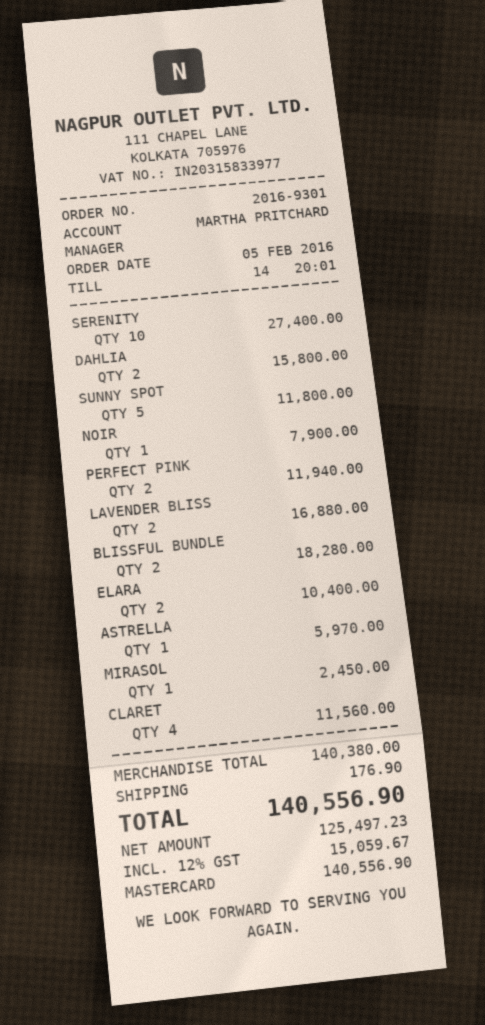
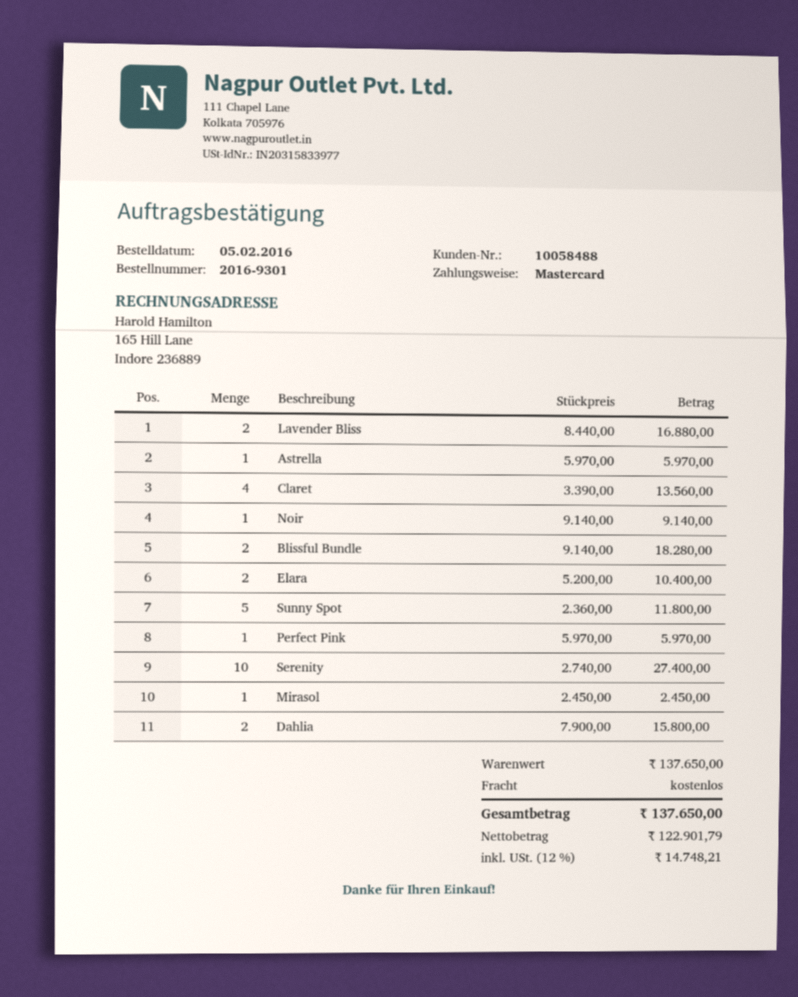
NOIR: 1 for 7900.00 -> 1 for 9140.00
PERFECT PINK: 2 for 11940.00 -> 1 for 5970.00
CLARET: 4 for 11560.00 -> 4 for 13560.00
subtotal: 140380.00 -> 137650.00
shipping: 176.90 -> 0.00
net: 125497.23 -> 122901.79
tax: 12% = 15059.67 -> 12% = 14748.21
total: 140556.90 -> 137650.00

